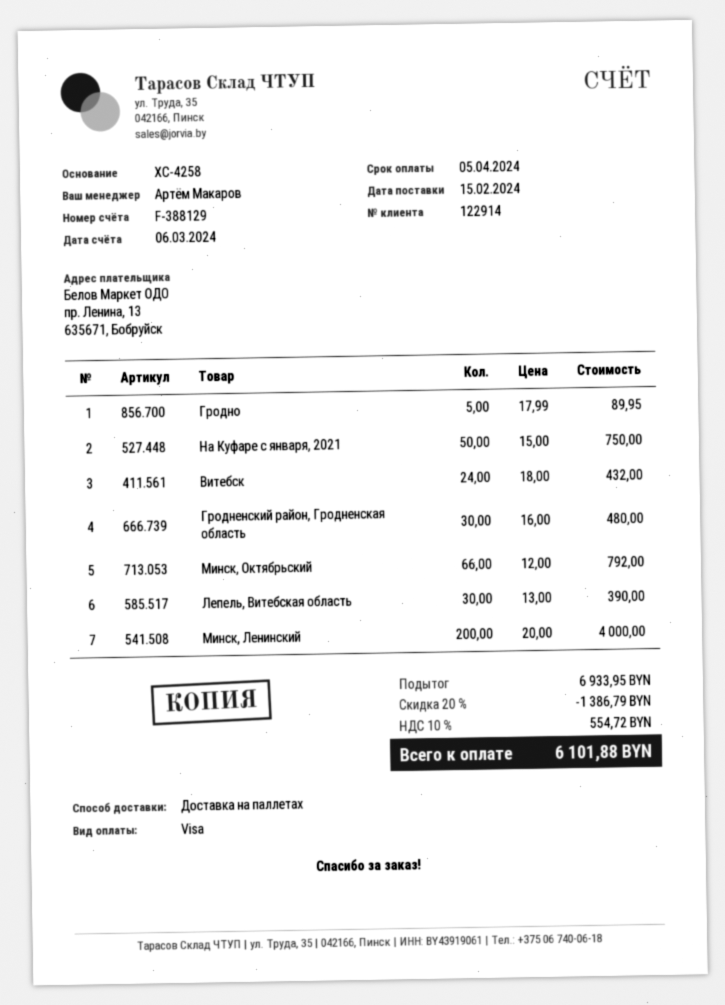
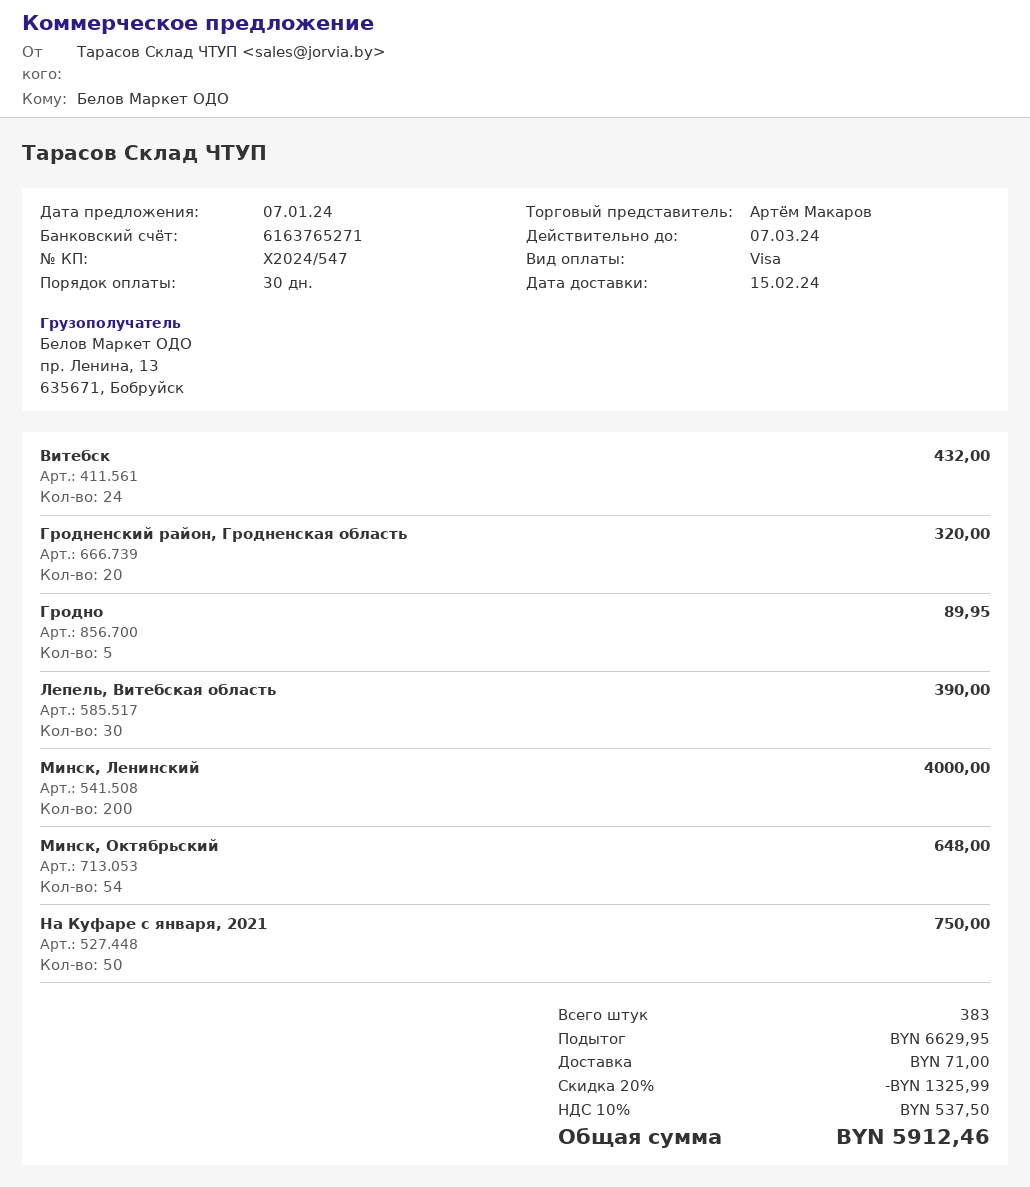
Гродненский район, Гродненская область: 30 for 480.00 -> 20 for 320.00
Минск, Октябрьский: 66 for 792.00 -> 54 for 648.00
subtotal: 6933.95 -> 6629.95
discount: 20% = 1386.79 -> 20% = 1325.99
shipping: none -> 71.00
tax: 10% = 554.72 -> 10% = 537.50
total: 6101.88 -> 5912.46

